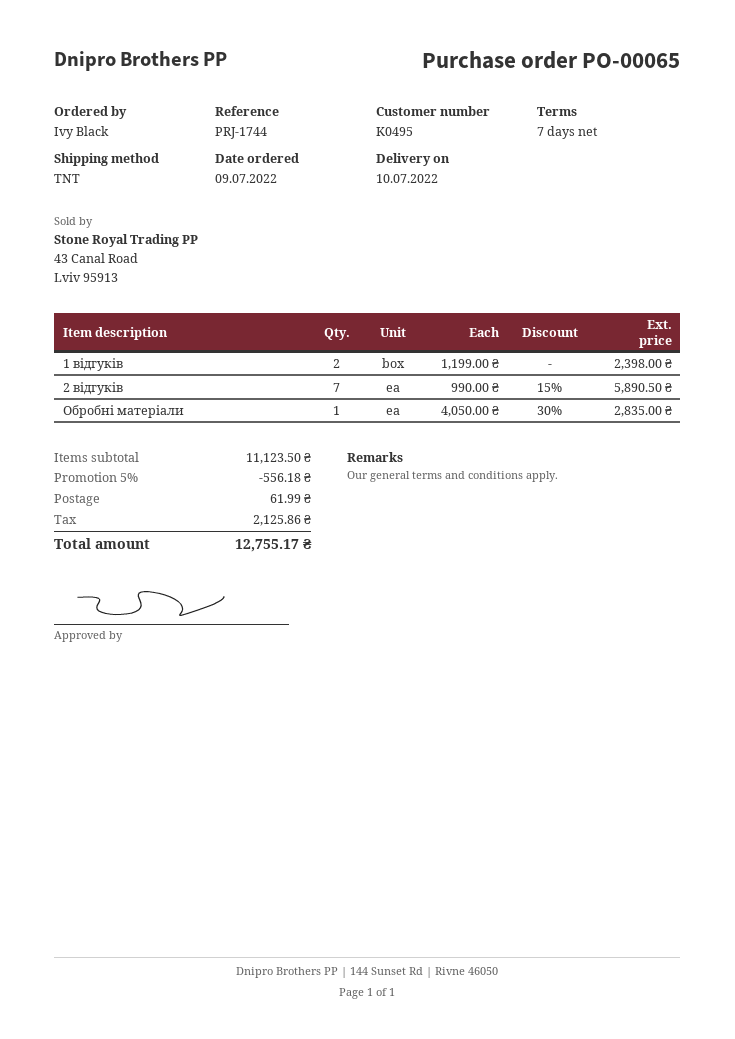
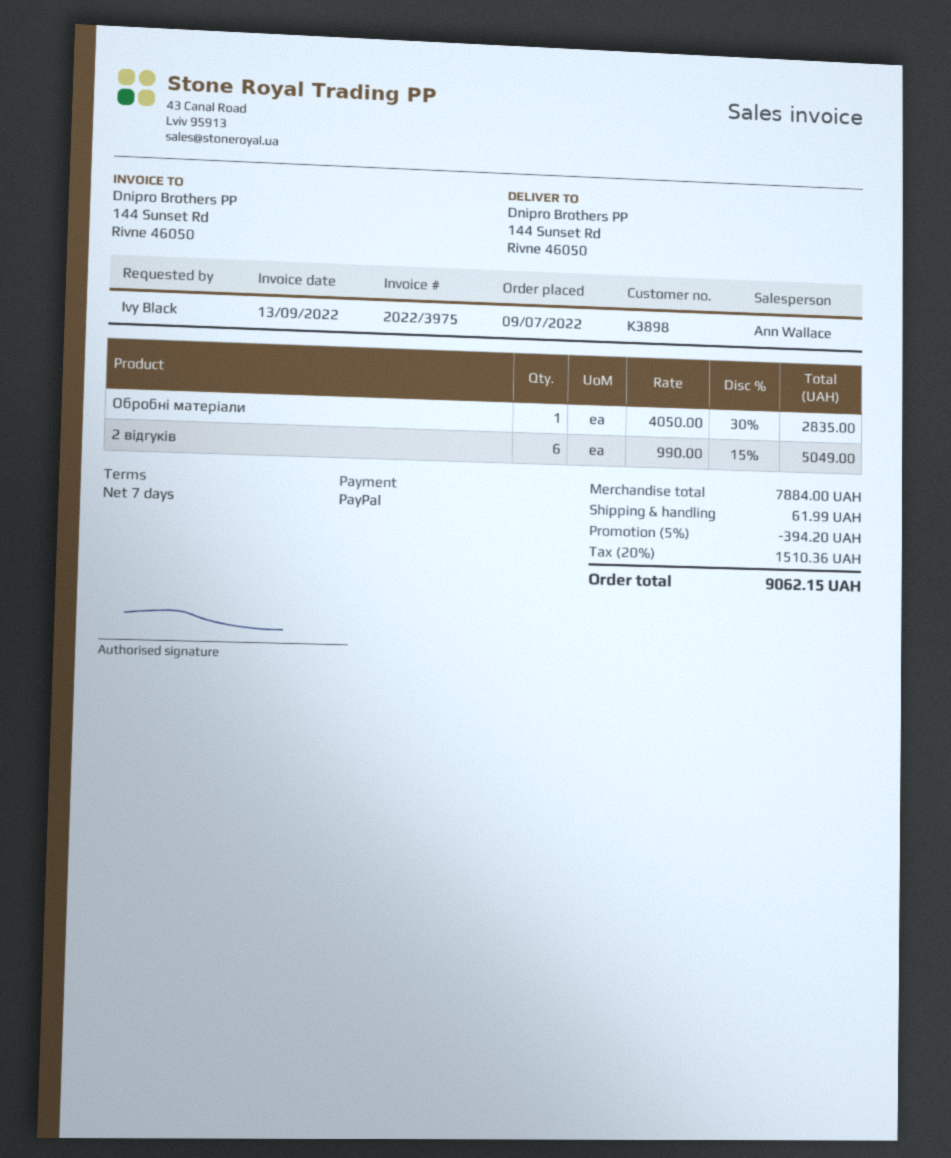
customer number: K0495 -> K3898
1 відгуків: 2 x 1199.00 = 2398.00 -> none
2 відгуків: 7 x 990.00 - 15% = 5890.50 -> 6 x 990.00 - 15% = 5049.00
subtotal: 11123.50 -> 7884.00
discount: 5% = 556.18 -> 5% = 394.20
tax: 2125.86 -> 1510.36
total: 12755.17 -> 9062.15

